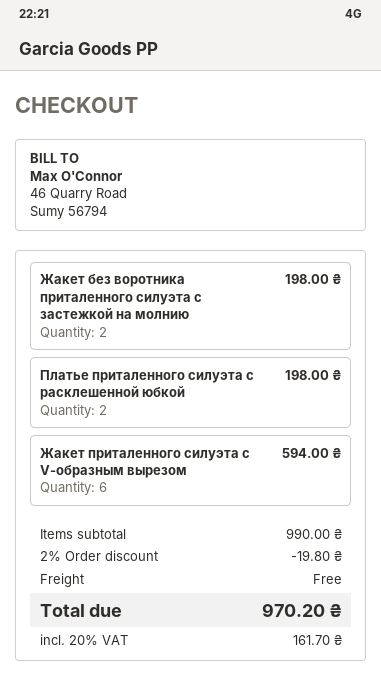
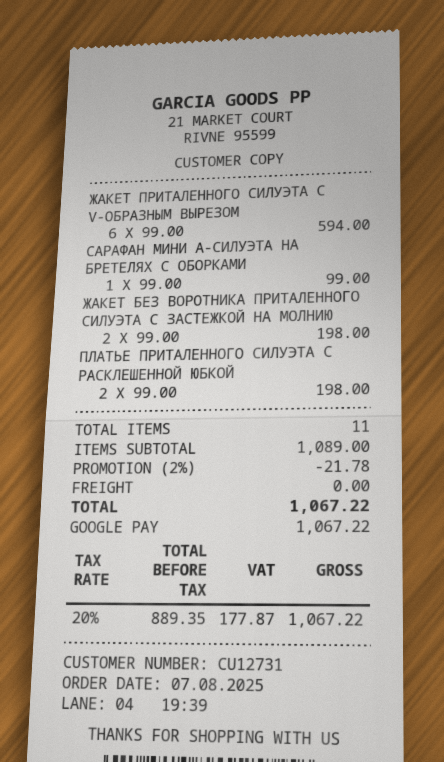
САРАФАН МИНИ А-СИЛУЭТА НА БРЕТЕЛЯХ С ОБОРКАМИ: none -> 1 for 99.00
subtotal: 990.00 -> 1089.00
discount: 2% = 19.80 -> 2% = 21.78
tax: 20% = 161.70 -> 20% = 177.87
total: 970.20 -> 1067.22

